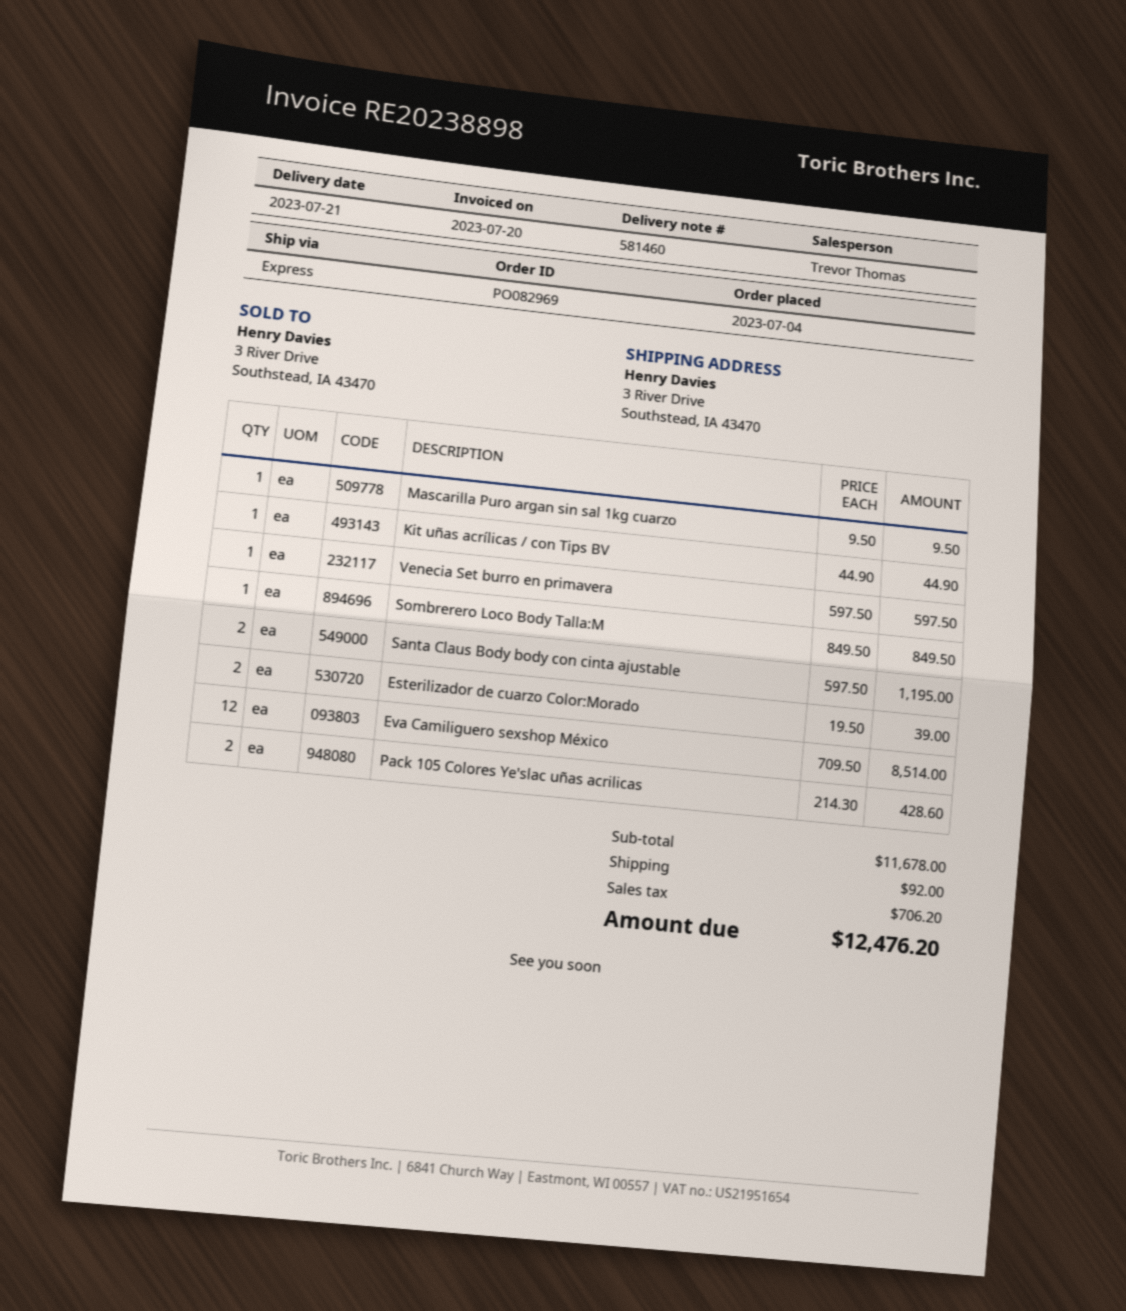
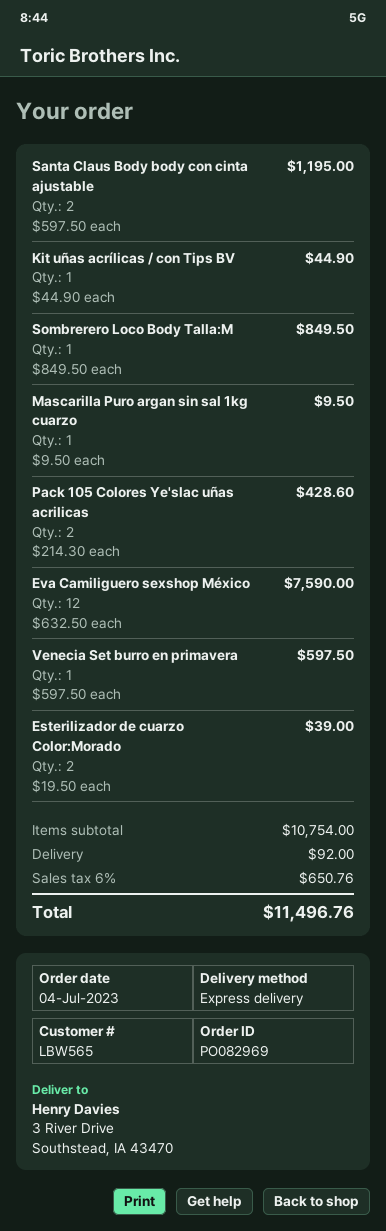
Eva Camiliguero sexshop México: 12 x 709.50 = 8514.00 -> 12 x 632.50 = 7590.00
subtotal: 11678.00 -> 10754.00
tax: 706.20 -> 650.76
total: 12476.20 -> 11496.76

